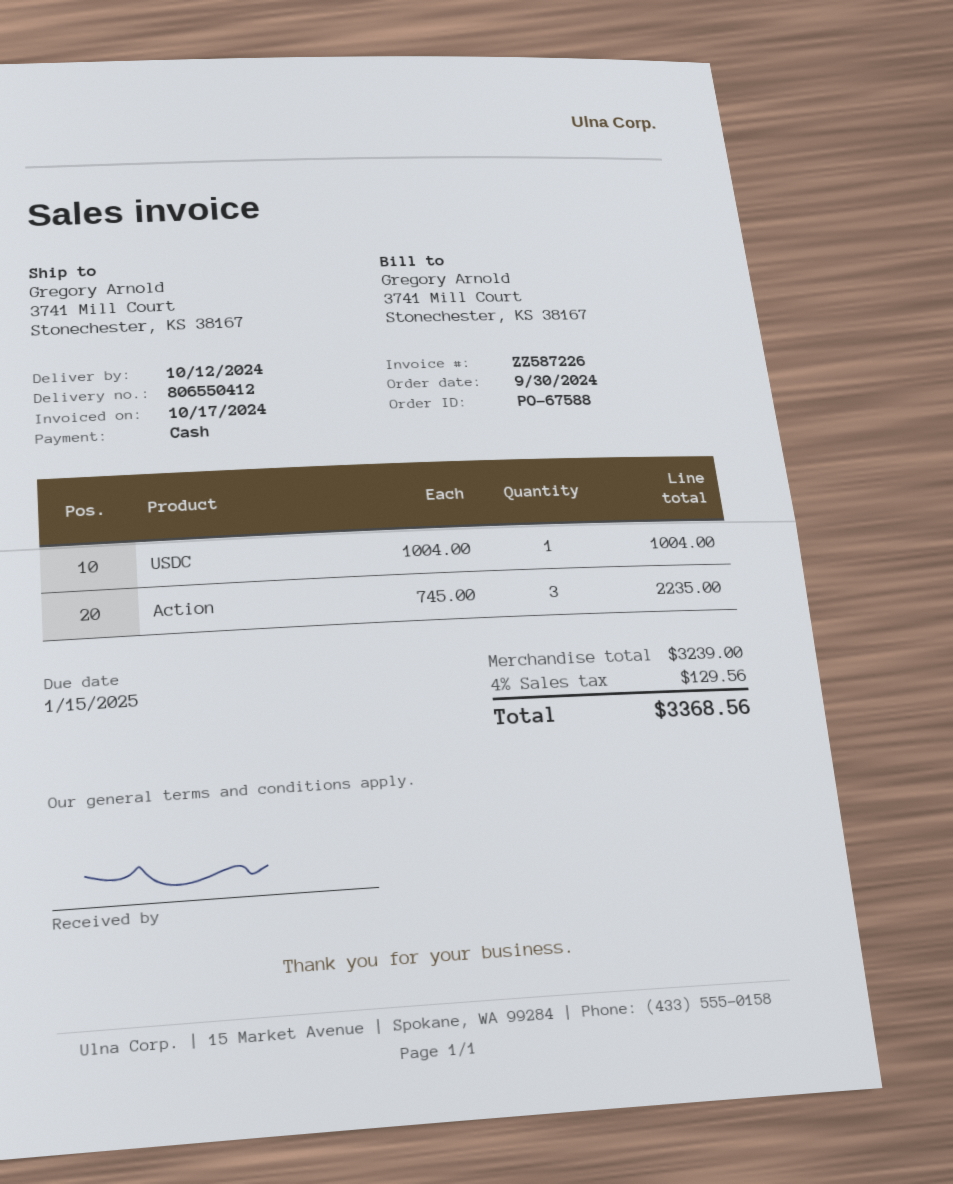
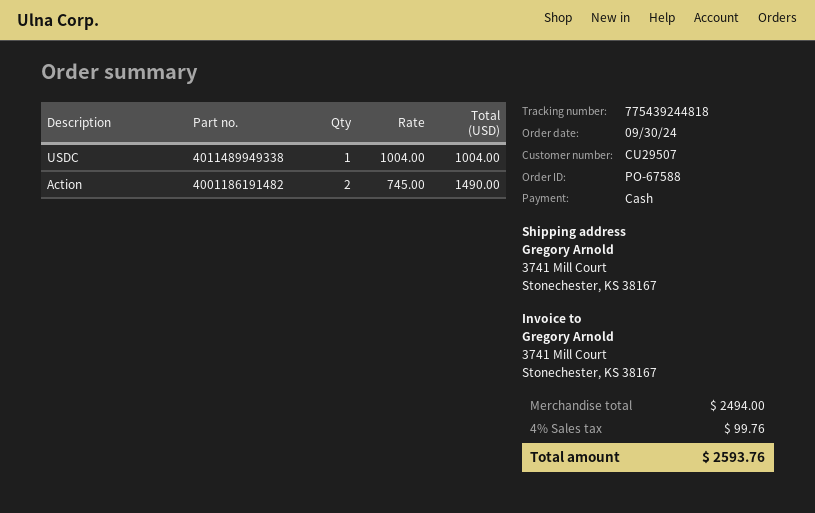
Action: 3 x 745.00 = 2235.00 -> 2 x 745.00 = 1490.00
subtotal: 3239.00 -> 2494.00
tax: 4% = 129.56 -> 4% = 99.76
total: 3368.56 -> 2593.76

